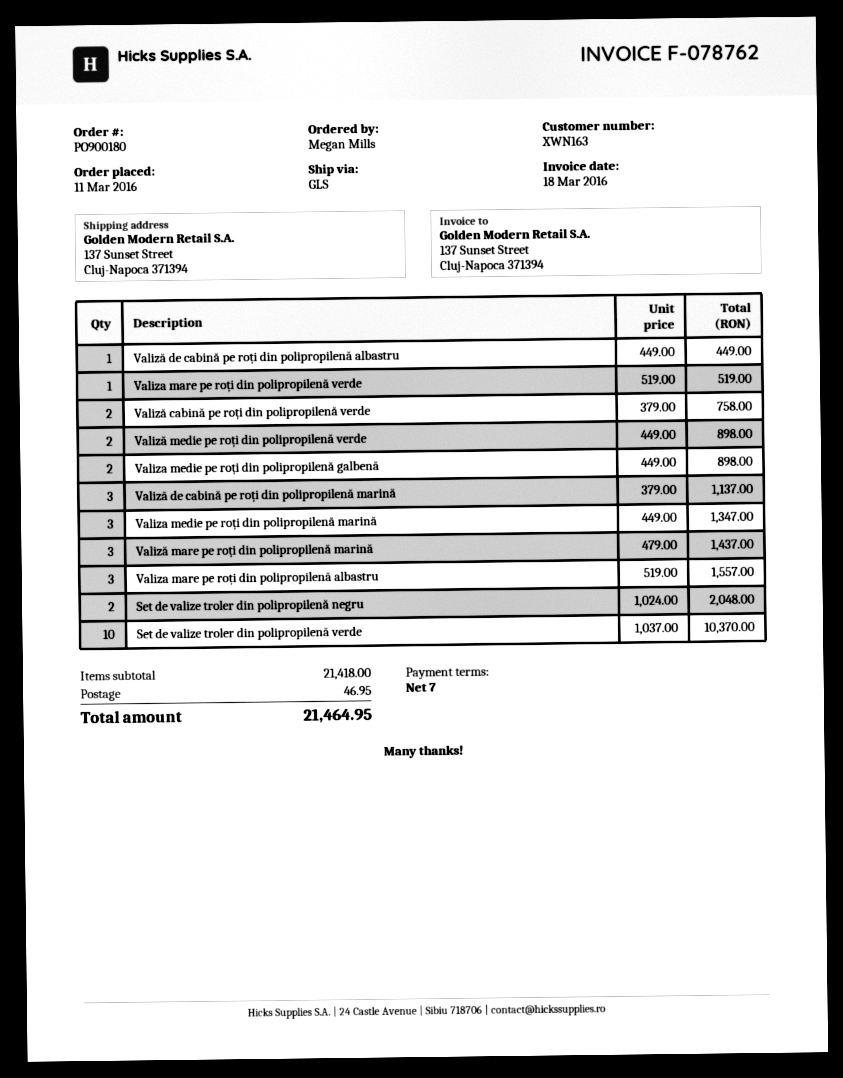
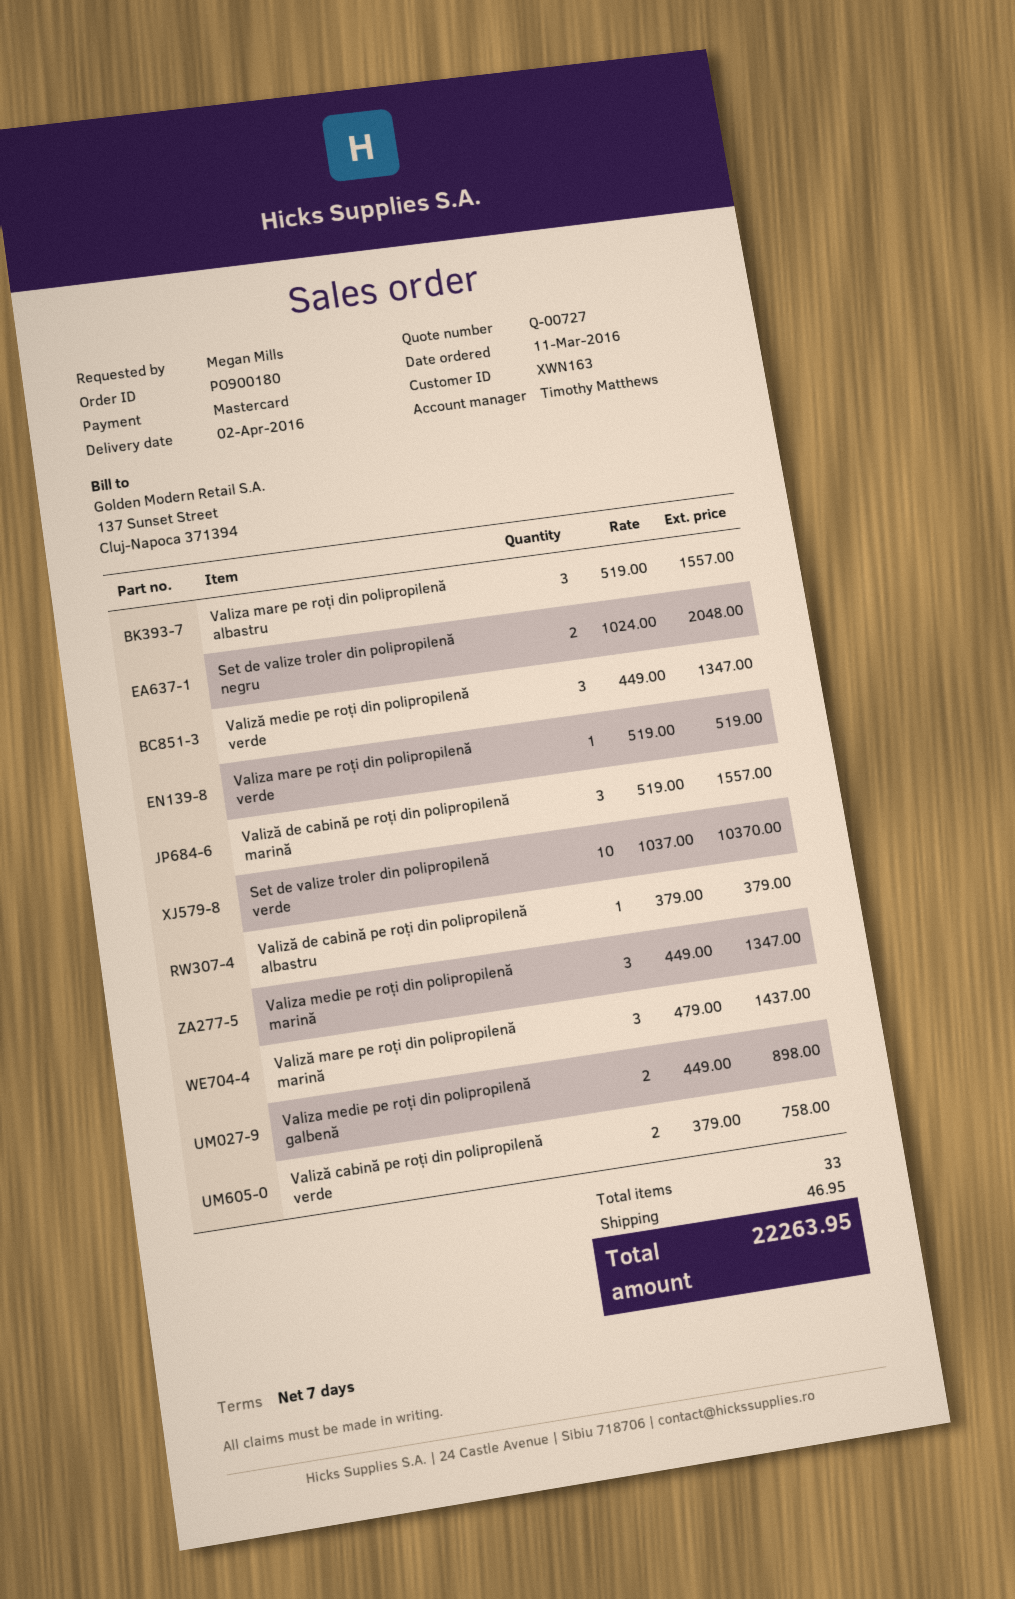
Valiză de cabină pe roți din polipropilenă albastru: 1 x 449.00 = 449.00 -> 1 x 379.00 = 379.00
Valiză medie pe roți din polipropilenă verde: 2 x 449.00 = 898.00 -> 3 x 449.00 = 1347.00
Valiză de cabină pe roți din polipropilenă marină: 3 x 379.00 = 1137.00 -> 3 x 519.00 = 1557.00
total: 21464.95 -> 22263.95

